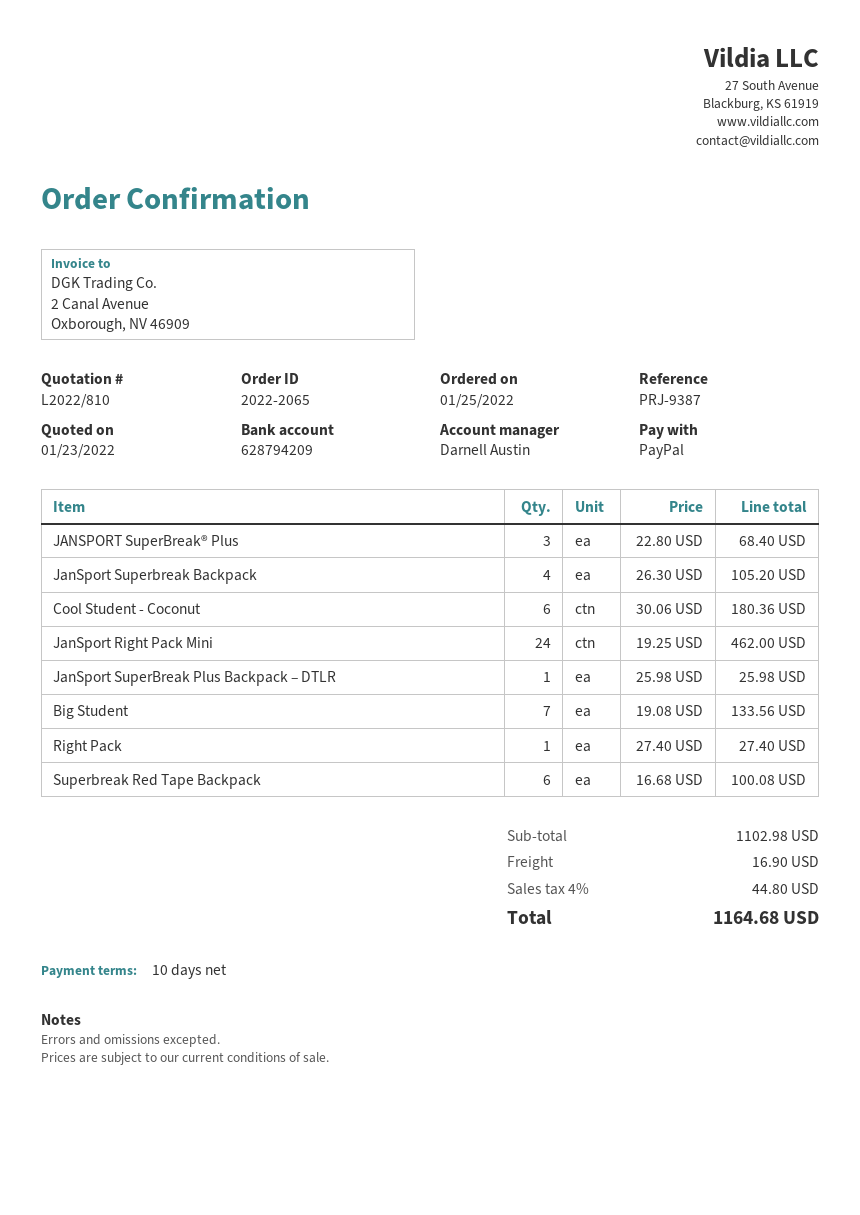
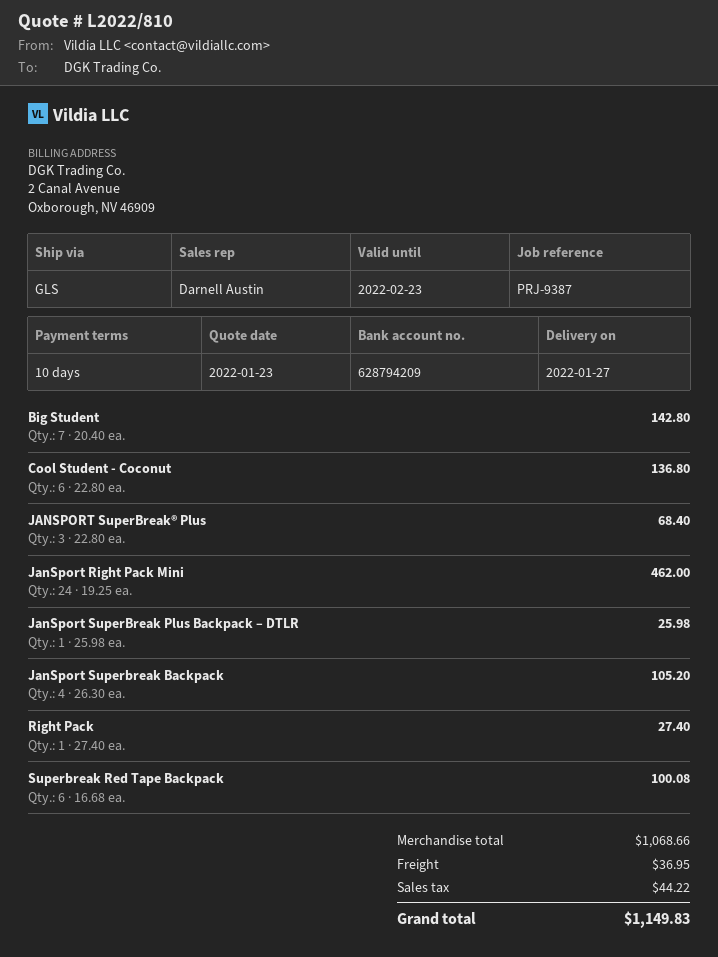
Cool Student - Coconut: 6 x 30.06 = 180.36 -> 6 x 22.80 = 136.80
Big Student: 7 x 19.08 = 133.56 -> 7 x 20.40 = 142.80
subtotal: 1102.98 -> 1068.66
shipping: 16.90 -> 36.95
tax: 44.80 -> 44.22
total: 1164.68 -> 1149.83

